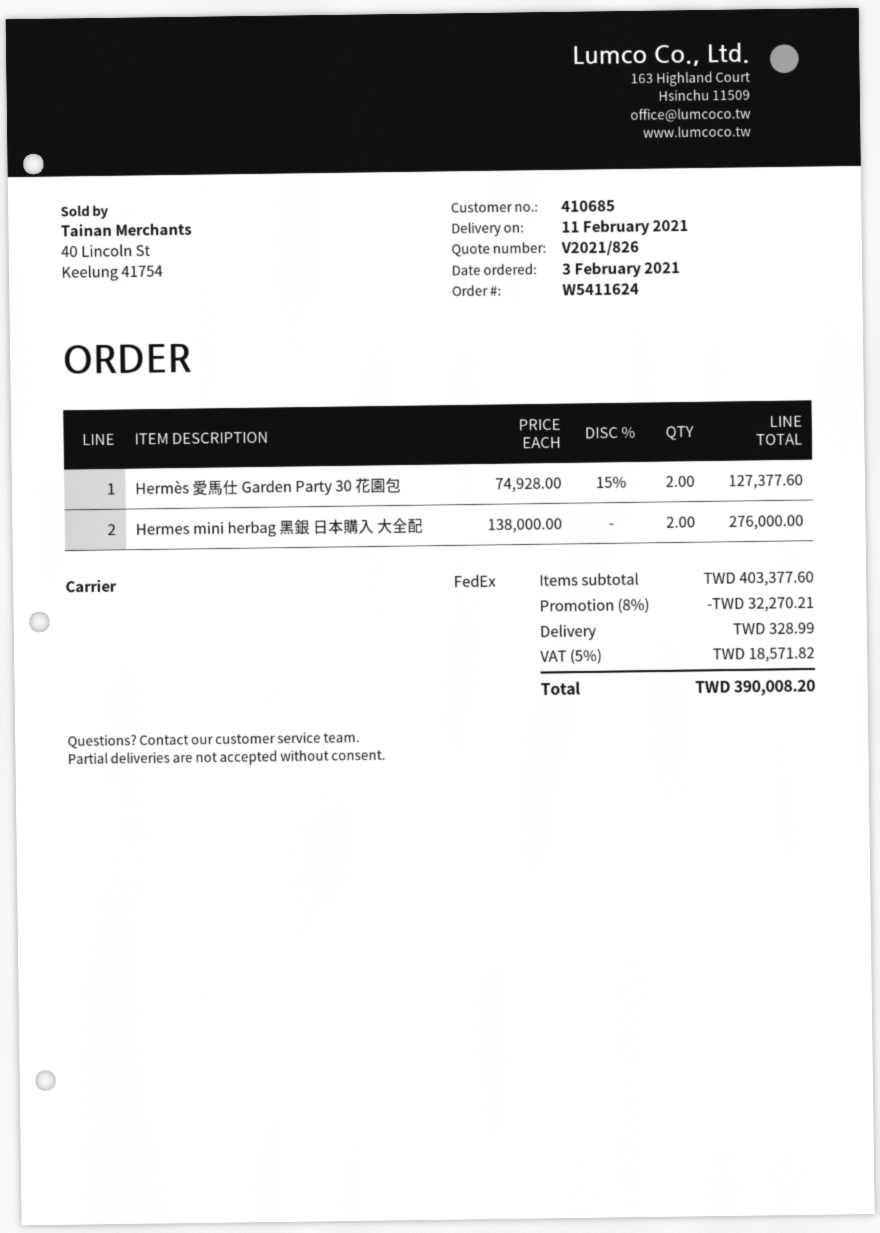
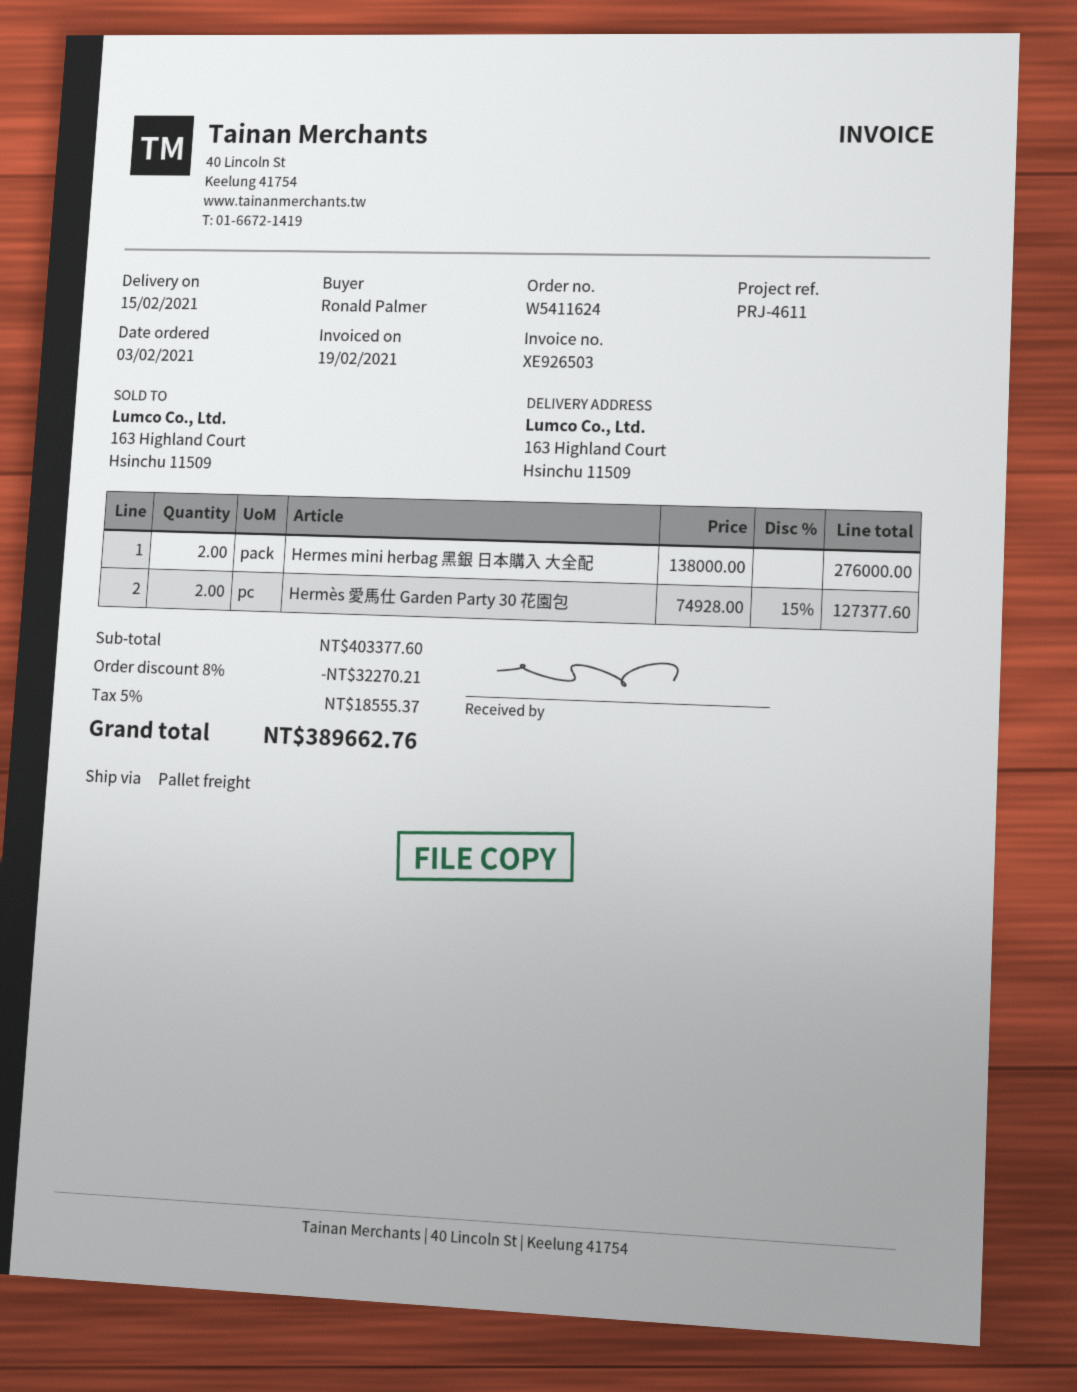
delivery date: 2021-02-11 -> 2021-02-15
shipping method: FedEx -> pallet freight
shipping: 328.99 -> none
tax: 5% = 18571.82 -> 5% = 18555.37
total: 390008.20 -> 389662.76

